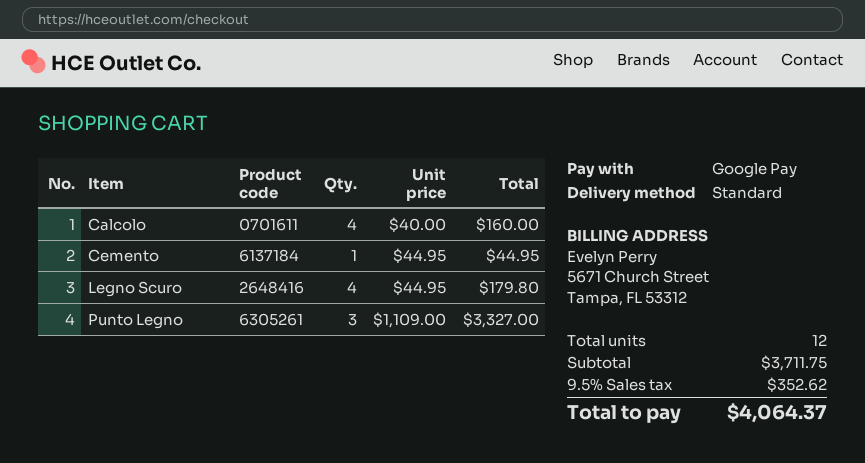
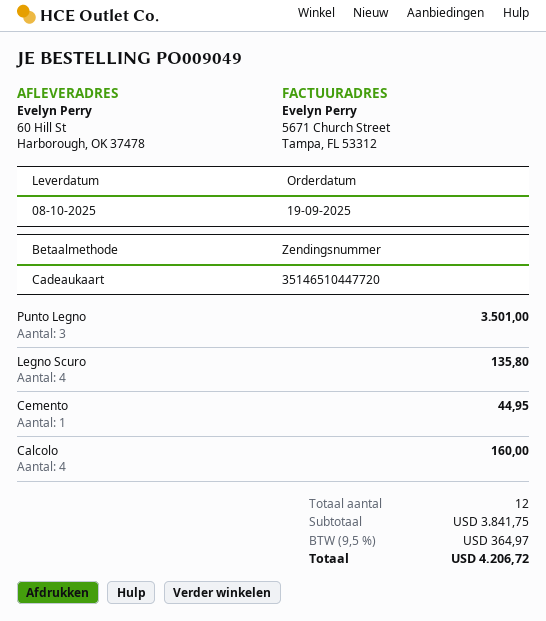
payment method: Google Pay -> gift card
Legno Scuro: 4 for 179.80 -> 4 for 135.80
Punto Legno: 3 for 3327.00 -> 3 for 3501.00
subtotal: 3711.75 -> 3841.75
tax: 9.5% = 352.62 -> 9.5% = 364.97
total: 4064.37 -> 4206.72

